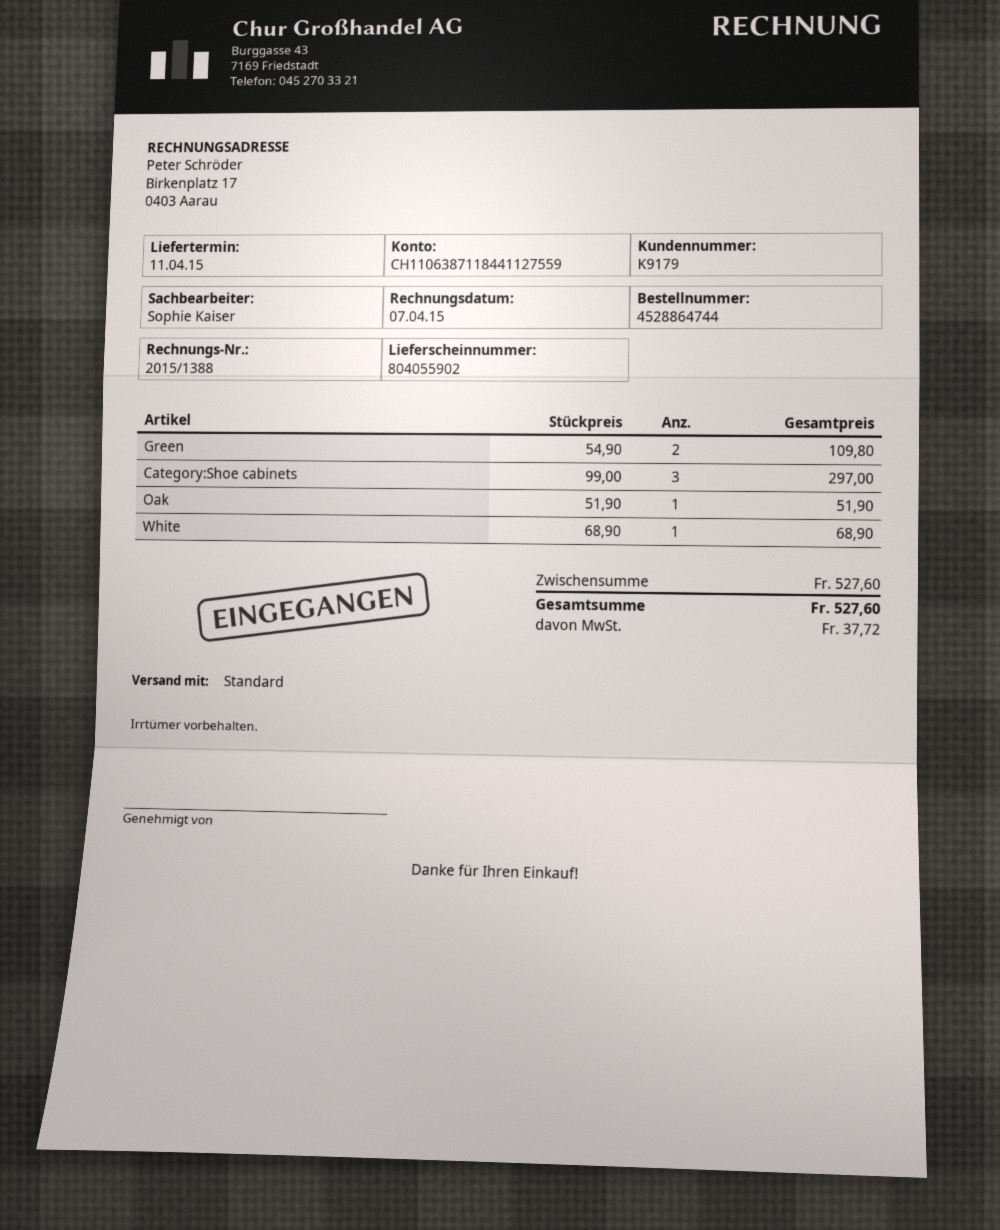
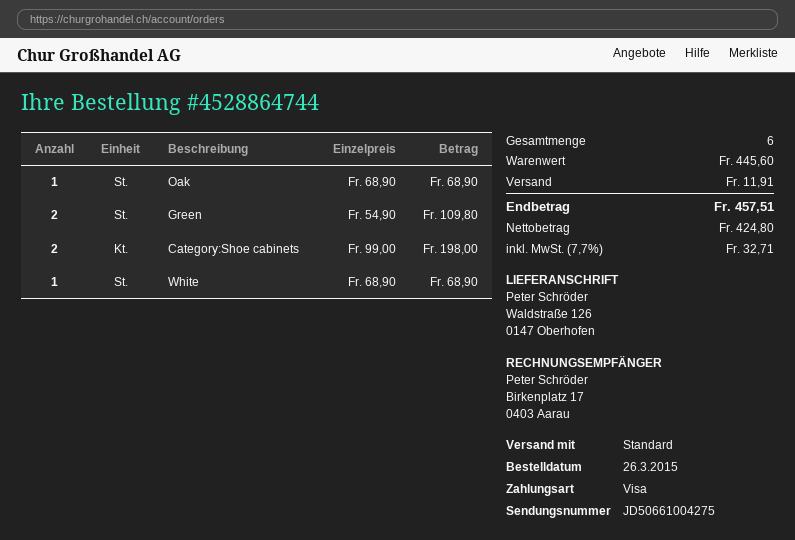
Category:Shoe cabinets: 3 x 99.00 = 297.00 -> 2 x 99.00 = 198.00
Oak: 1 x 51.90 = 51.90 -> 1 x 68.90 = 68.90
subtotal: 527.60 -> 445.60
shipping: none -> 11.91
tax: 37.72 -> 32.71
total: 527.60 -> 457.51

